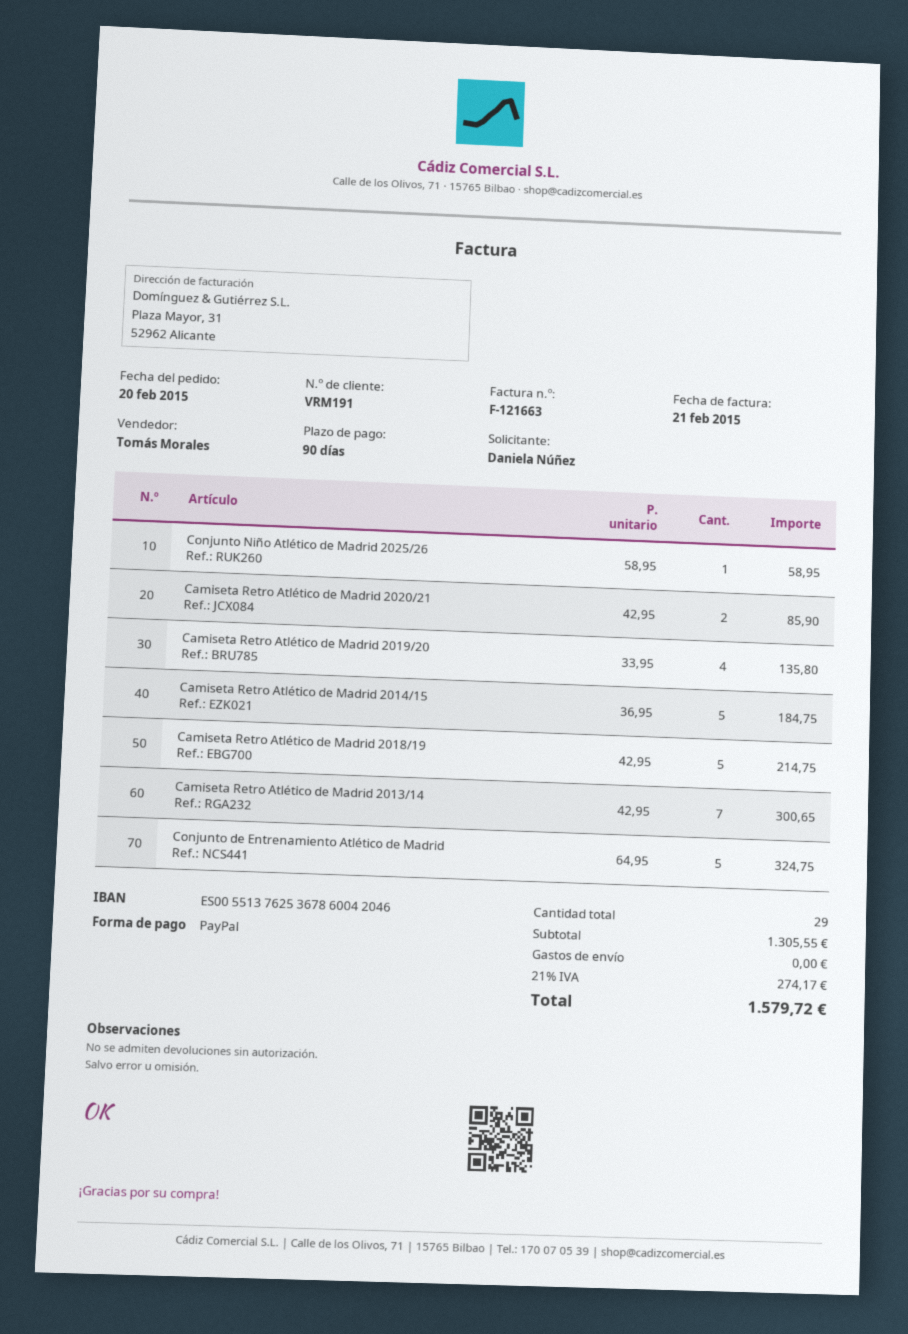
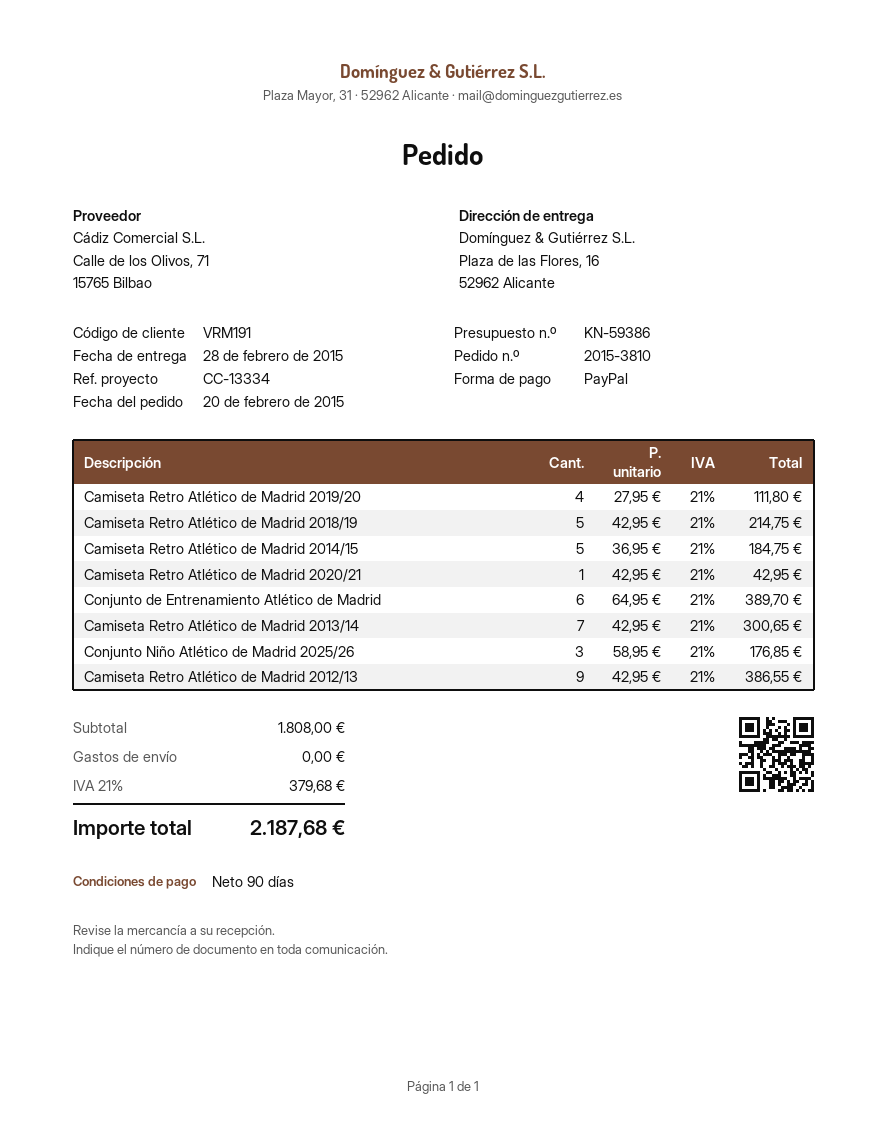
Conjunto Niño Atlético de Madrid 2025/26: 1 x 58.95 = 58.95 -> 3 x 58.95 = 176.85
Camiseta Retro Atlético de Madrid 2020/21: 2 x 42.95 = 85.90 -> 1 x 42.95 = 42.95
Camiseta Retro Atlético de Madrid 2019/20: 4 x 33.95 = 135.80 -> 4 x 27.95 = 111.80
Conjunto de Entrenamiento Atlético de Madrid: 5 x 64.95 = 324.75 -> 6 x 64.95 = 389.70
Camiseta Retro Atlético de Madrid 2012/13: none -> 9 x 42.95 = 386.55
subtotal: 1305.55 -> 1808.00
tax: 21% = 274.17 -> 21% = 379.68
total: 1579.72 -> 2187.68

